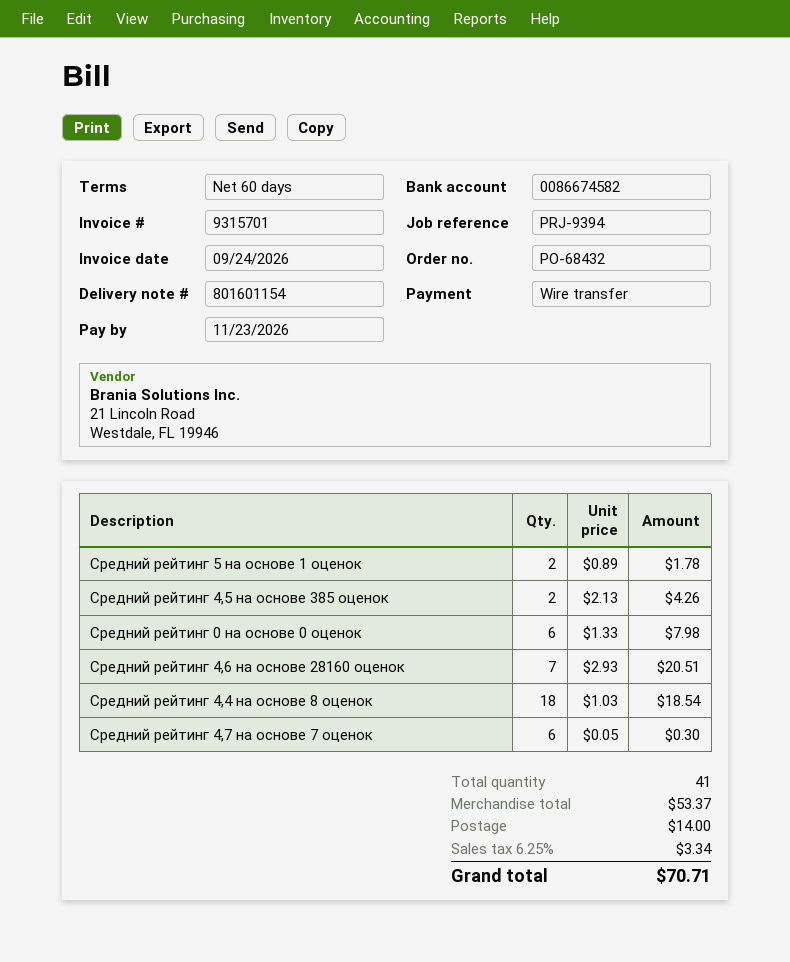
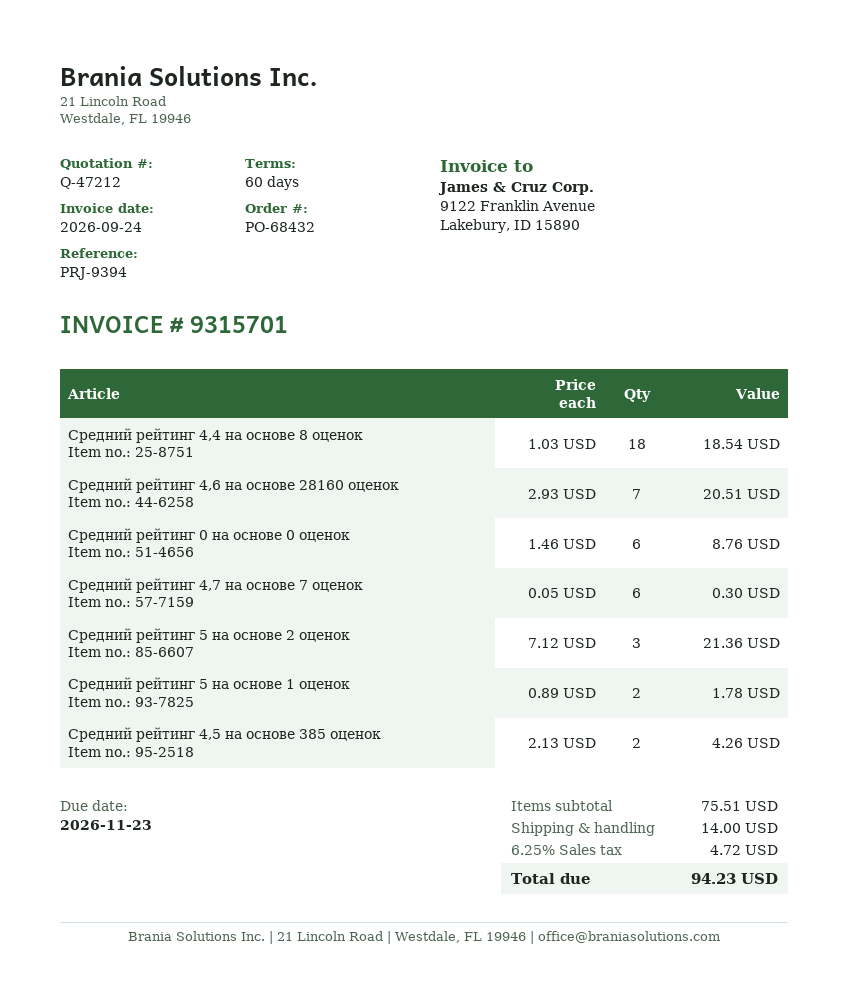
Средний рейтинг 0 на основе 0 оценок: 6 x 1.33 = 7.98 -> 6 x 1.46 = 8.76
Средний рейтинг 5 на основе 2 оценок: none -> 3 x 7.12 = 21.36
subtotal: 53.37 -> 75.51
tax: 6.25% = 3.34 -> 6.25% = 4.72
total: 70.71 -> 94.23

